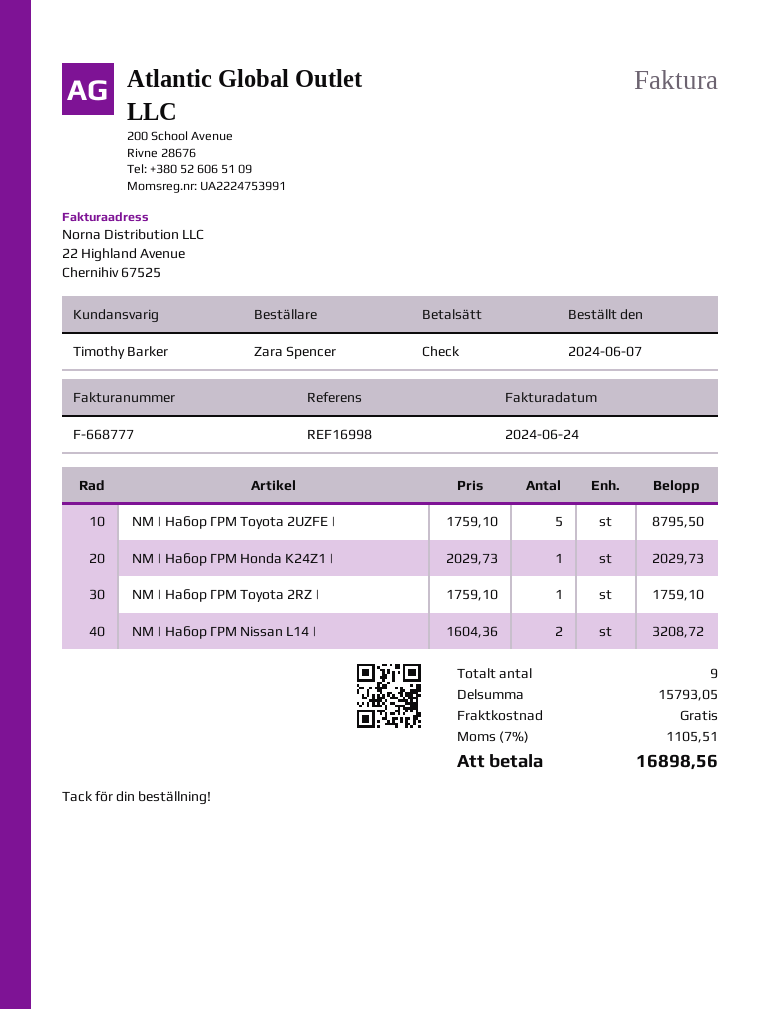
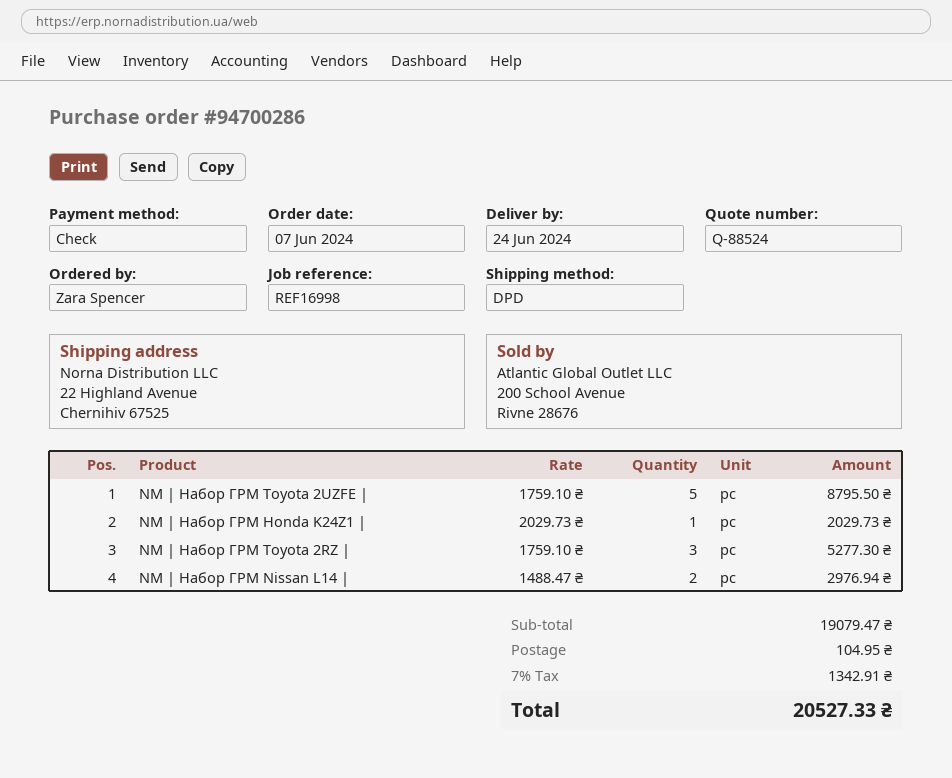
NM | Набор ГРМ Toyota 2RZ |: 1 x 1759.10 = 1759.10 -> 3 x 1759.10 = 5277.30
NM | Набор ГРМ Nissan L14 |: 2 x 1604.36 = 3208.72 -> 2 x 1488.47 = 2976.94
subtotal: 15793.05 -> 19079.47
shipping: 0.00 -> 104.95
tax: 7% = 1105.51 -> 7% = 1342.91
total: 16898.56 -> 20527.33

